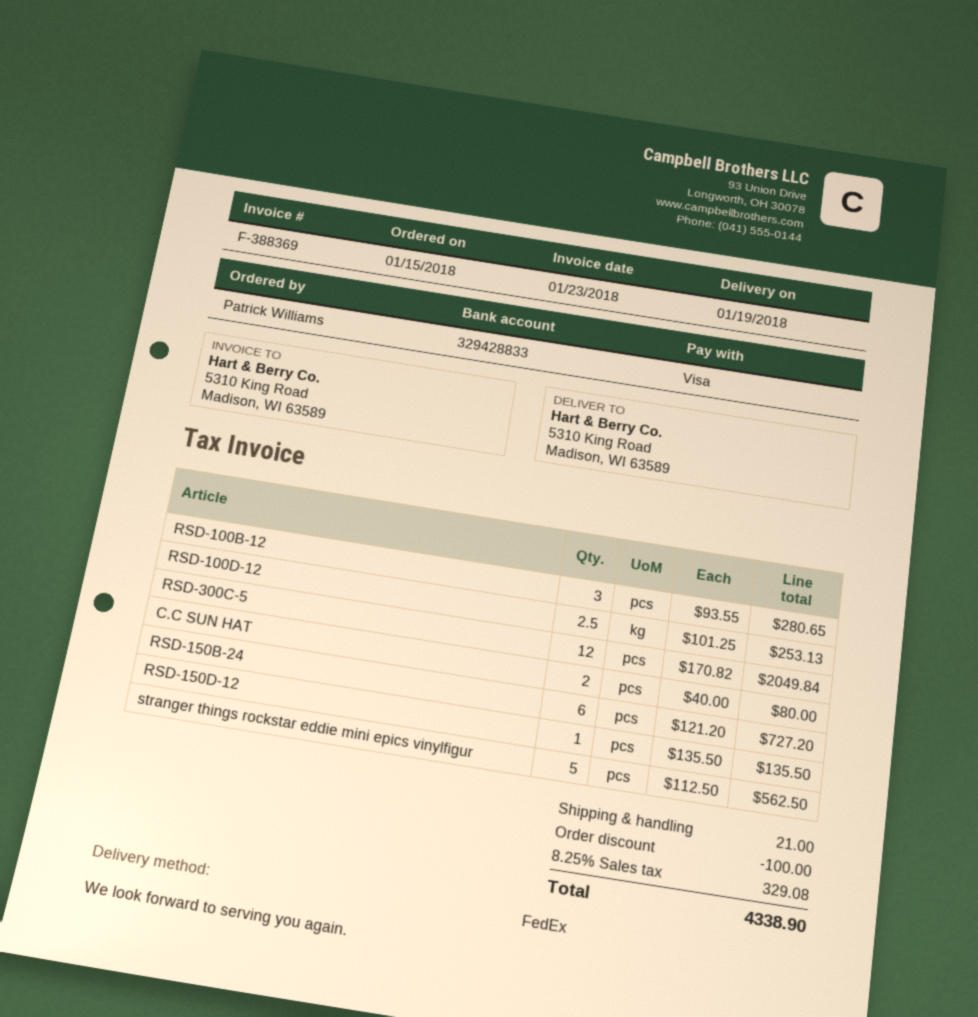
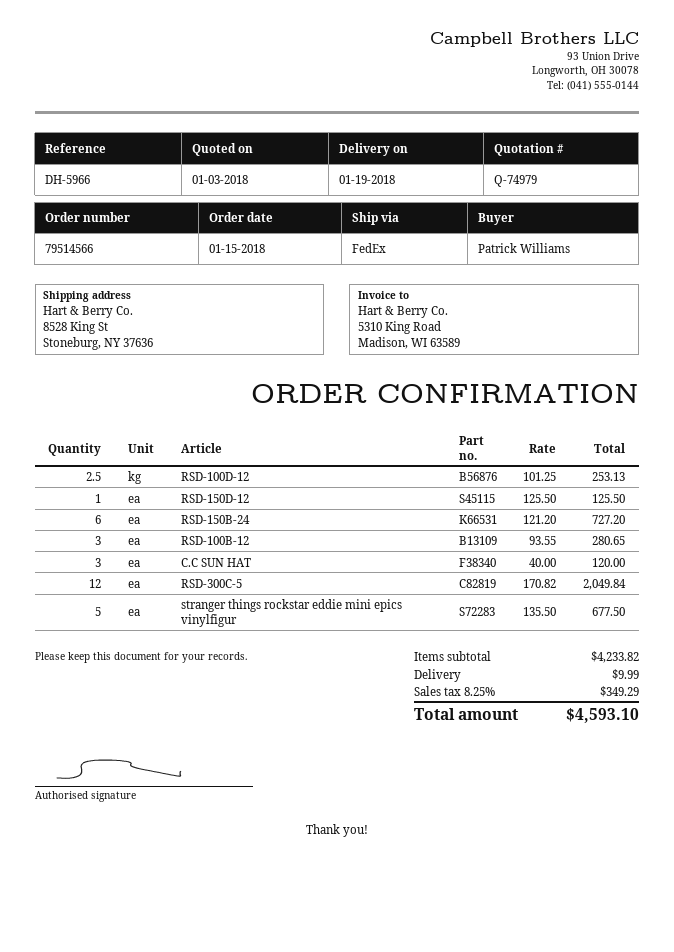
ship to: 5310 King Road, Madison, WI 63589 -> 8528 King St, Stoneburg, NY 37636
C.C SUN HAT: 2 x 40.00 = 80.00 -> 3 x 40.00 = 120.00
RSD-150D-12: 1 x 135.50 = 135.50 -> 1 x 125.50 = 125.50
stranger things rockstar eddie mini epics vinylfigur: 5 x 112.50 = 562.50 -> 5 x 135.50 = 677.50
discount: 100.00 -> none
shipping: 21.00 -> 9.99
tax: 8.25% = 329.08 -> 8.25% = 349.29
total: 4338.90 -> 4593.10

